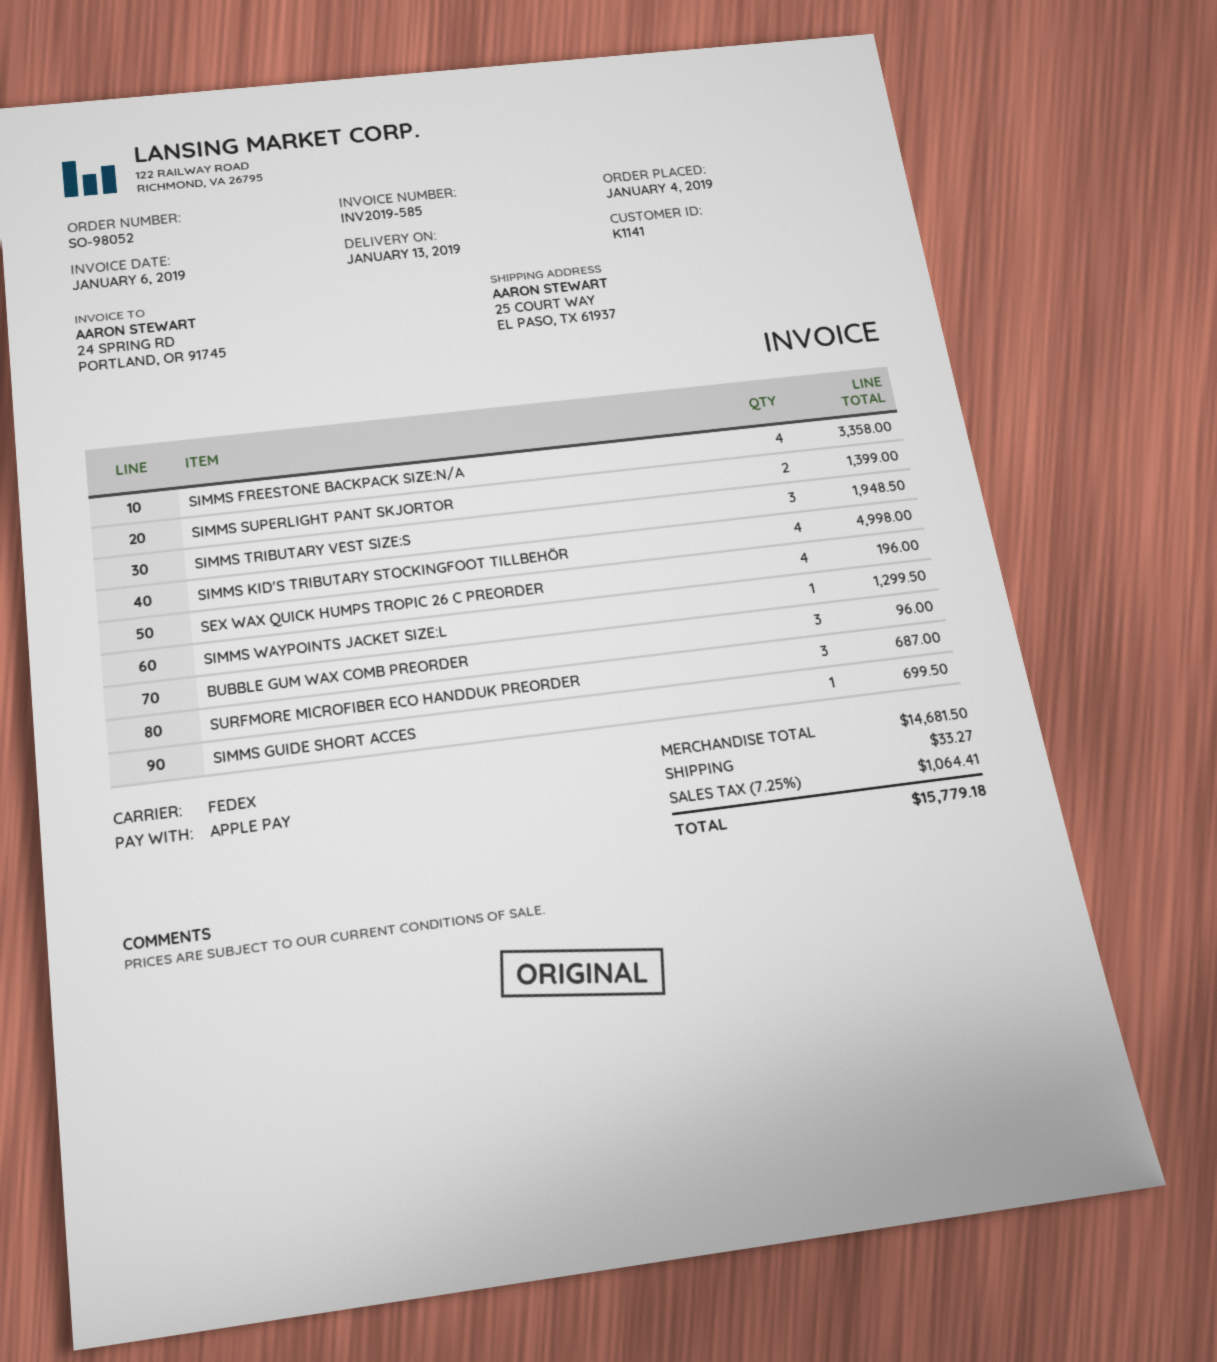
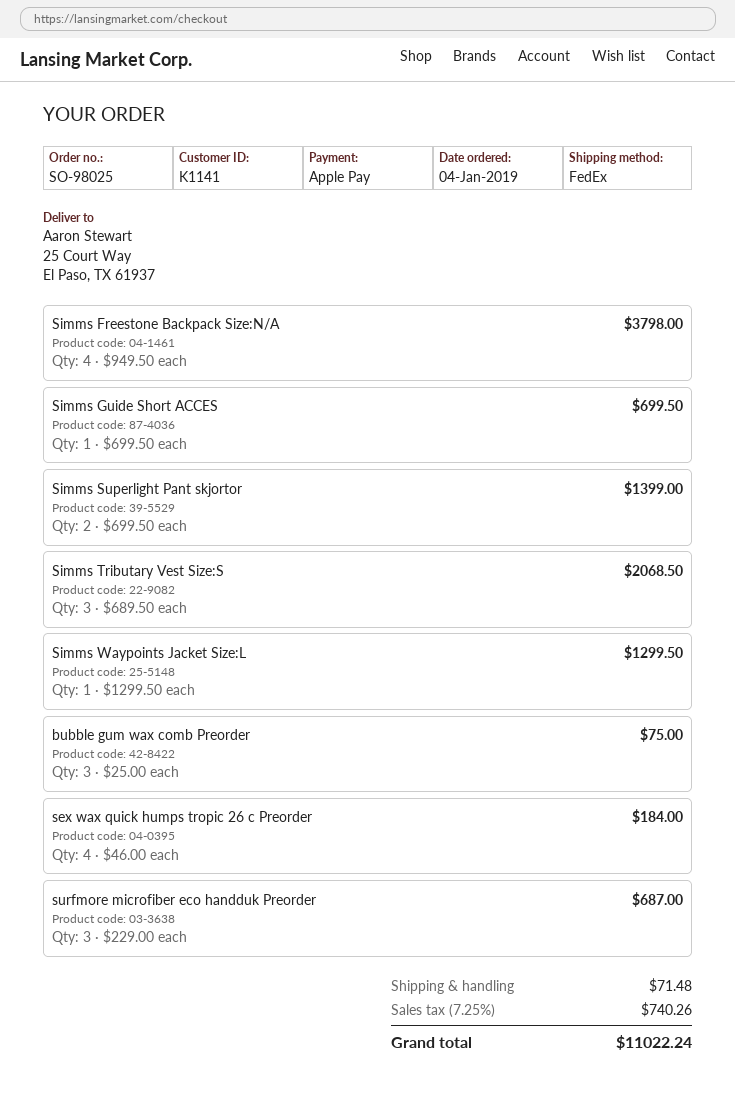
order number: SO-98052 -> SO-98025
SIMMS FREESTONE BACKPACK SIZE:N/A: 4 for 3358.00 -> 4 for 3798.00
SIMMS TRIBUTARY VEST SIZE:S: 3 for 1948.50 -> 3 for 2068.50
SIMMS KID'S TRIBUTARY STOCKINGFOOT TILLBEHÖR: 4 for 4998.00 -> none
SEX WAX QUICK HUMPS TROPIC 26 C PREORDER: 4 for 196.00 -> 4 for 184.00
BUBBLE GUM WAX COMB PREORDER: 3 for 96.00 -> 3 for 75.00
shipping: 33.27 -> 71.48
tax: 7.25% = 1064.41 -> 7.25% = 740.26
total: 15779.18 -> 11022.24

